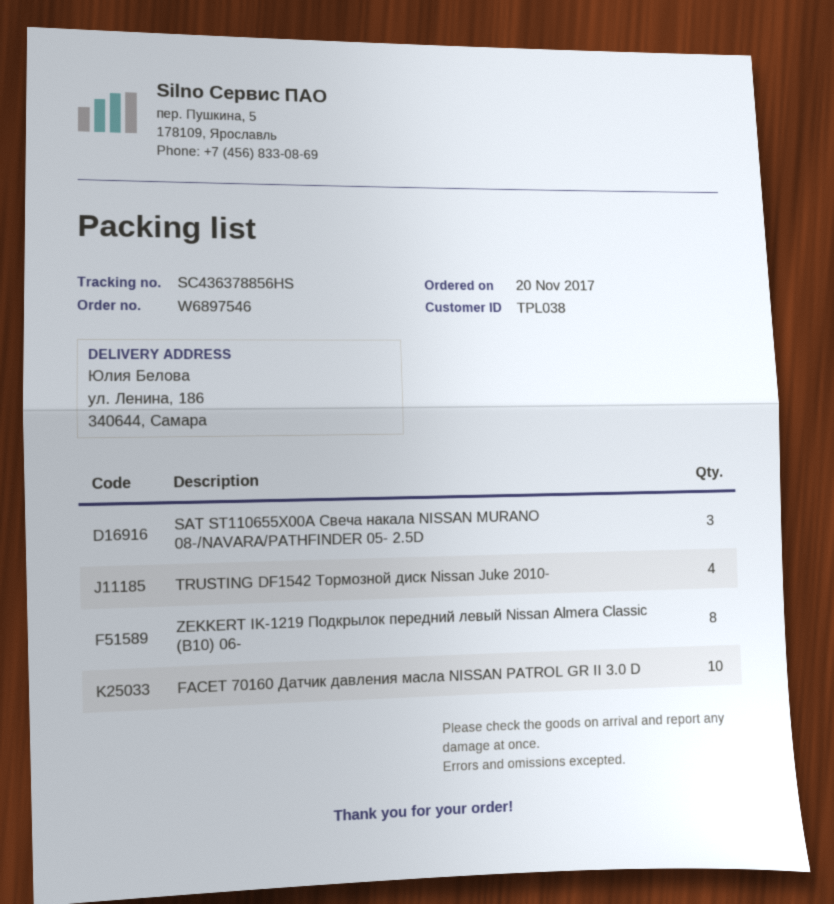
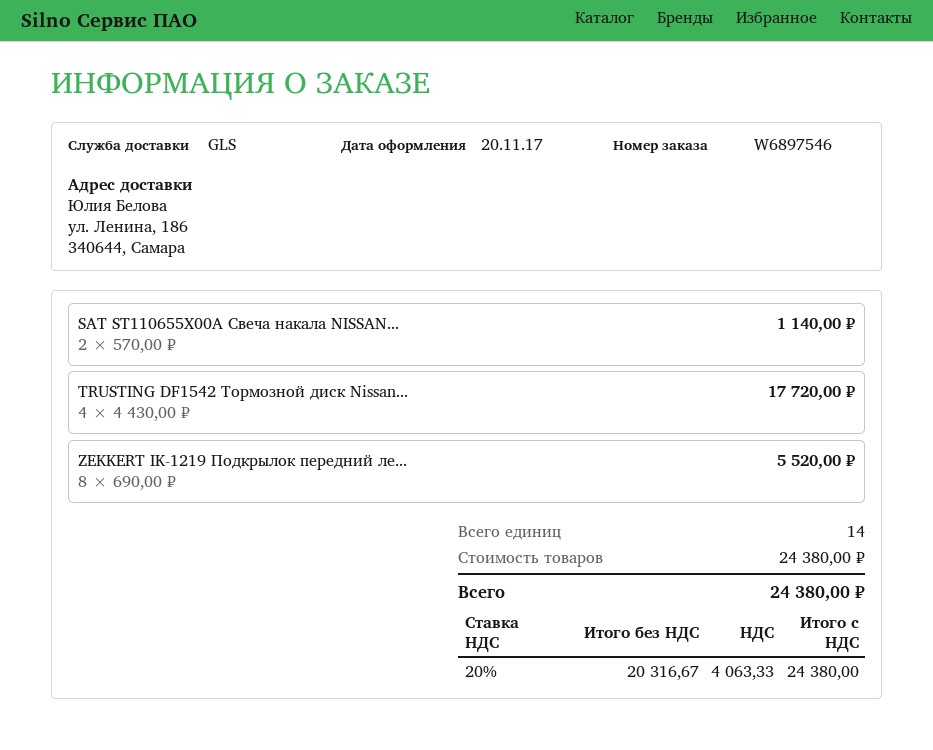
SAT ST110655X00A Свеча накала NISSAN MURANO 08-/NAVARA/PATHFINDER 05- 2.5D: 3 -> 2
FACET 70160 Датчик давления масла NISSAN PATROL GR II 3.0 D: 10 -> none

